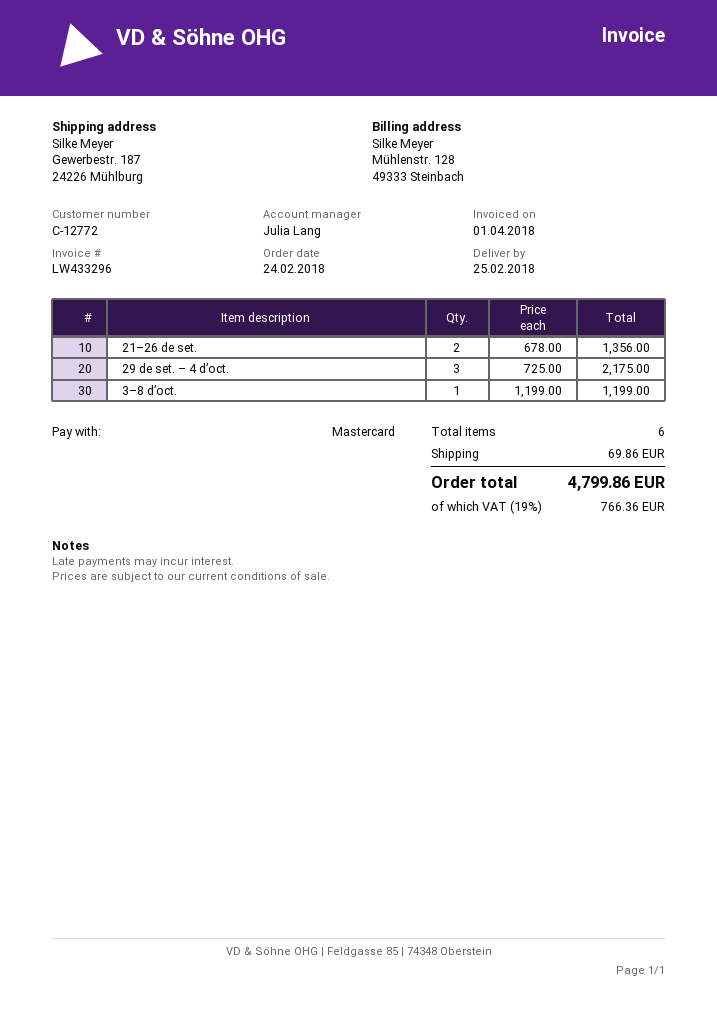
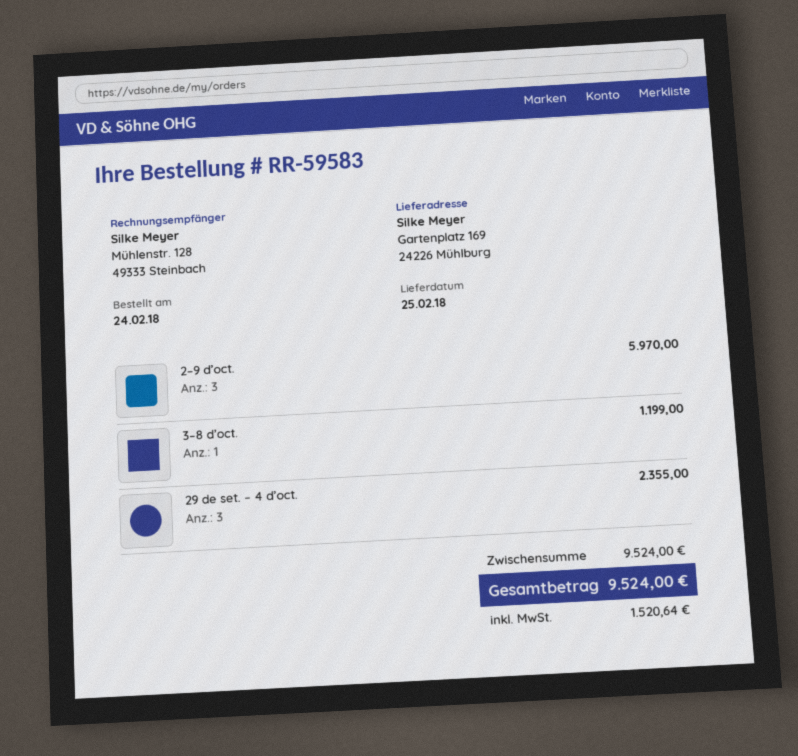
ship to: Gewerbestr. 187, 24226 Mühlburg -> Gartenplatz 169, 24226 Mühlburg
21–26 de set.: 2 for 1356.00 -> none
29 de set. – 4 d’oct.: 3 for 2175.00 -> 3 for 2355.00
2–9 d’oct.: none -> 3 for 5970.00
shipping: 69.86 -> none
tax: 766.36 -> 1520.64
total: 4799.86 -> 9524.00

